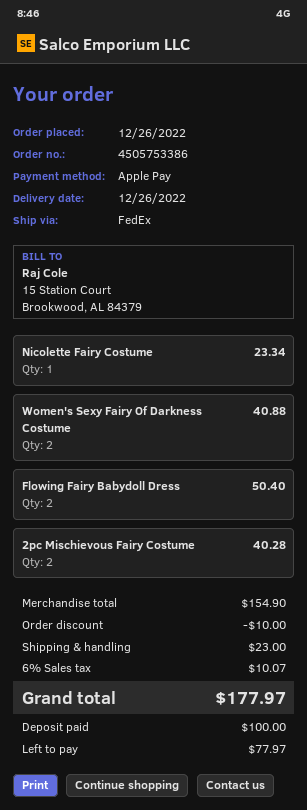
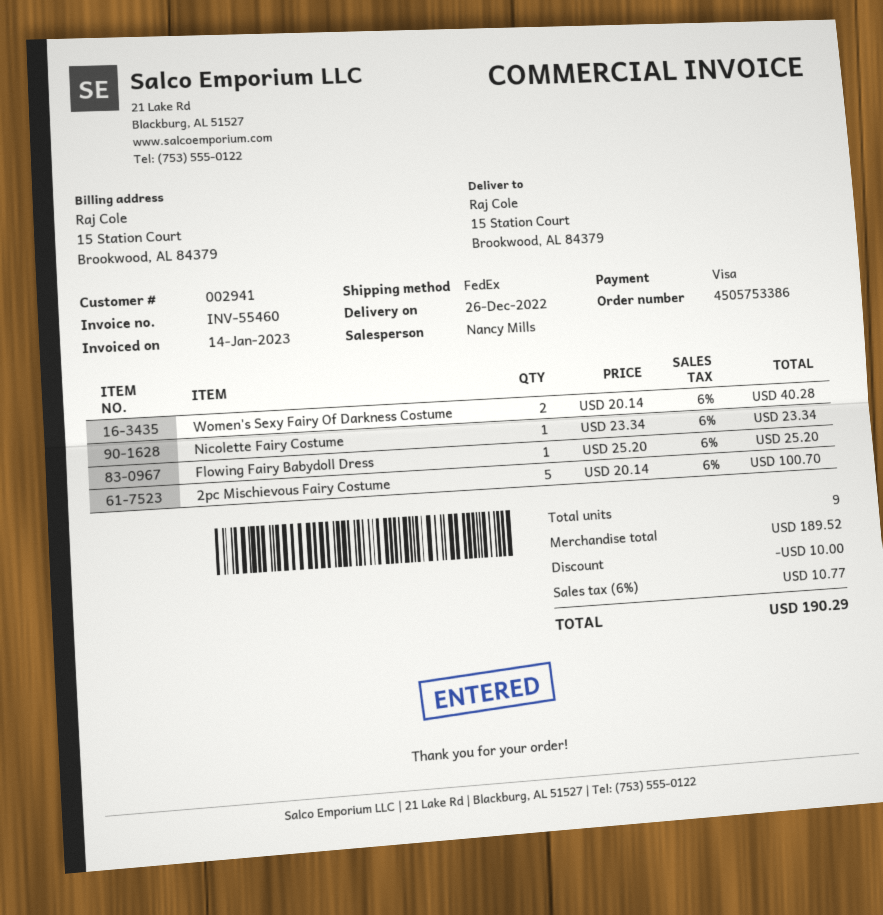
payment method: Apple Pay -> Visa
Women's Sexy Fairy Of Darkness Costume: 2 for 40.88 -> 2 for 40.28
Flowing Fairy Babydoll Dress: 2 for 50.40 -> 1 for 25.20
2pc Mischievous Fairy Costume: 2 for 40.28 -> 5 for 100.70
subtotal: 154.90 -> 189.52
shipping: 23.00 -> none
tax: 6% = 10.07 -> 6% = 10.77
total: 177.97 -> 190.29

